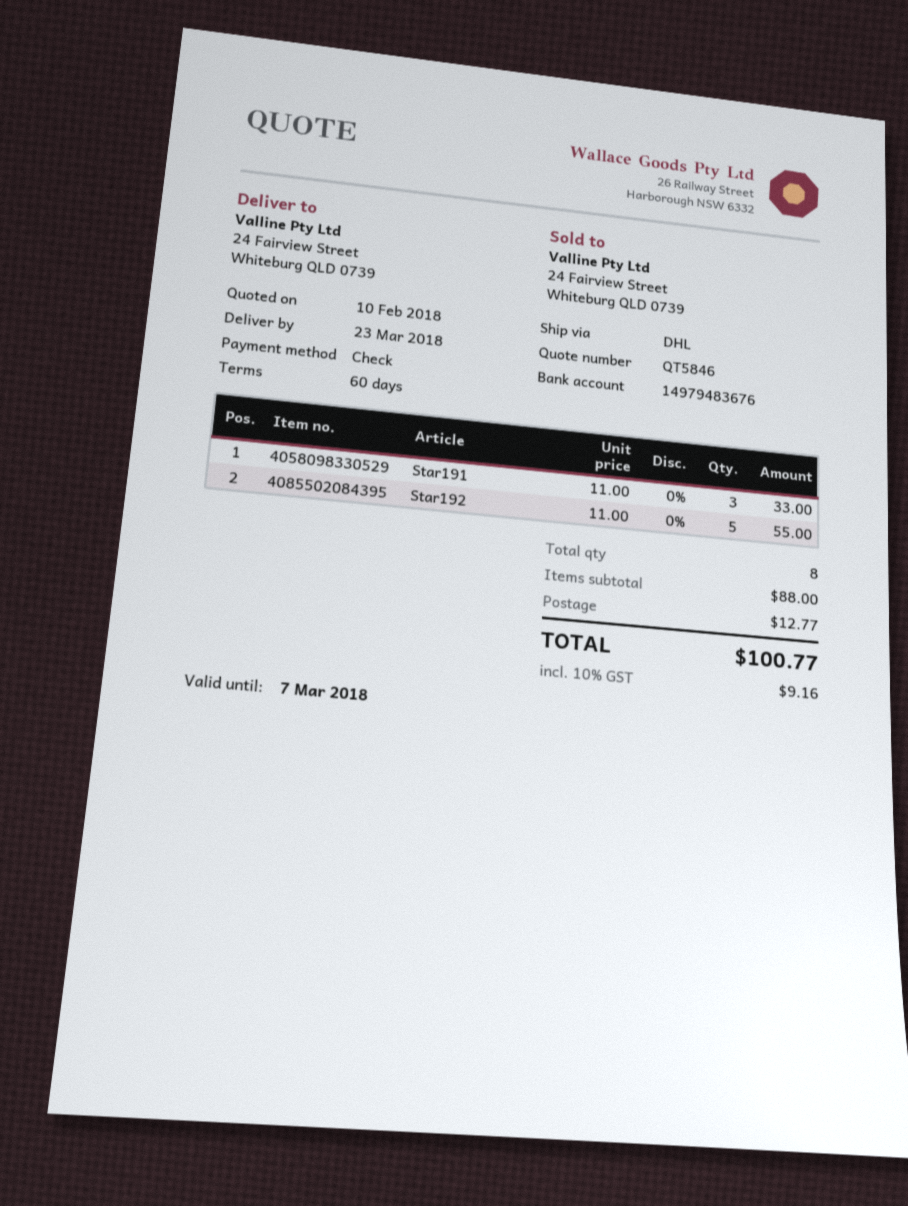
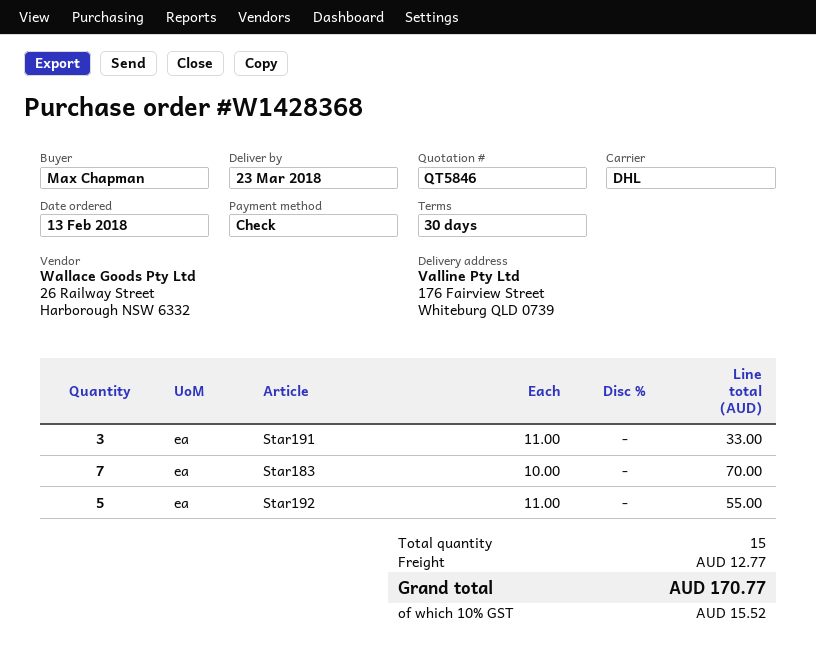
payment terms: 60 days -> 30 days
ship to: 24 Fairview Street, Whiteburg QLD 0739 -> 176 Fairview Street, Whiteburg QLD 0739
Star183: none -> 7 x 10.00 = 70.00
total quantity: 8 -> 15
tax: 10% = 9.16 -> 10% = 15.52
total: 100.77 -> 170.77

